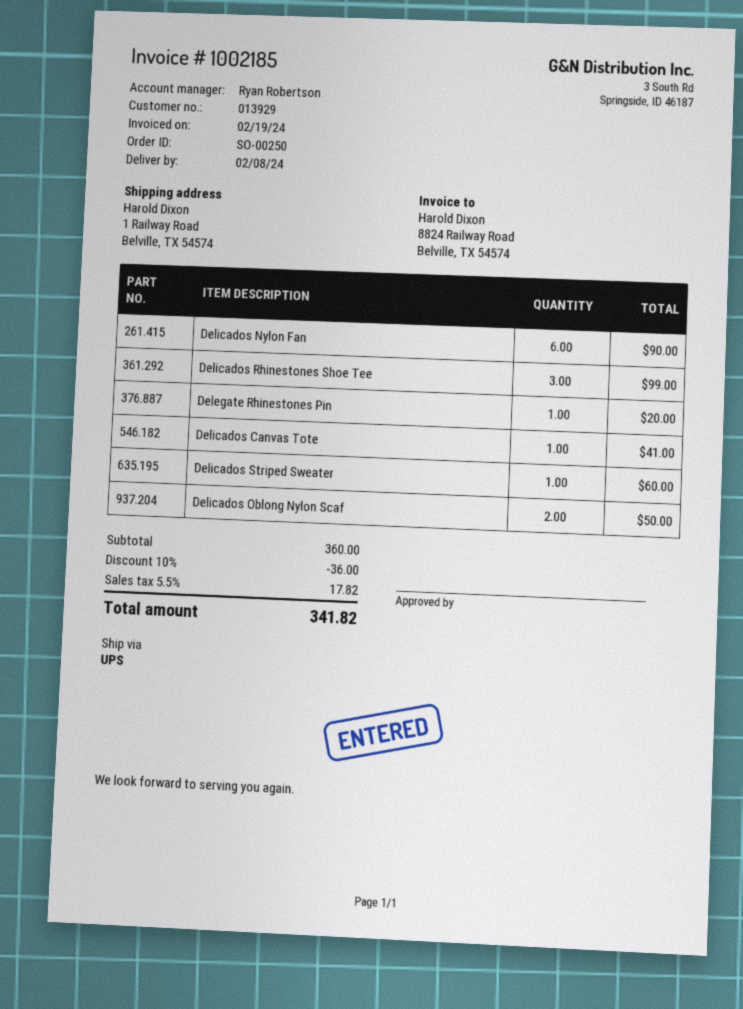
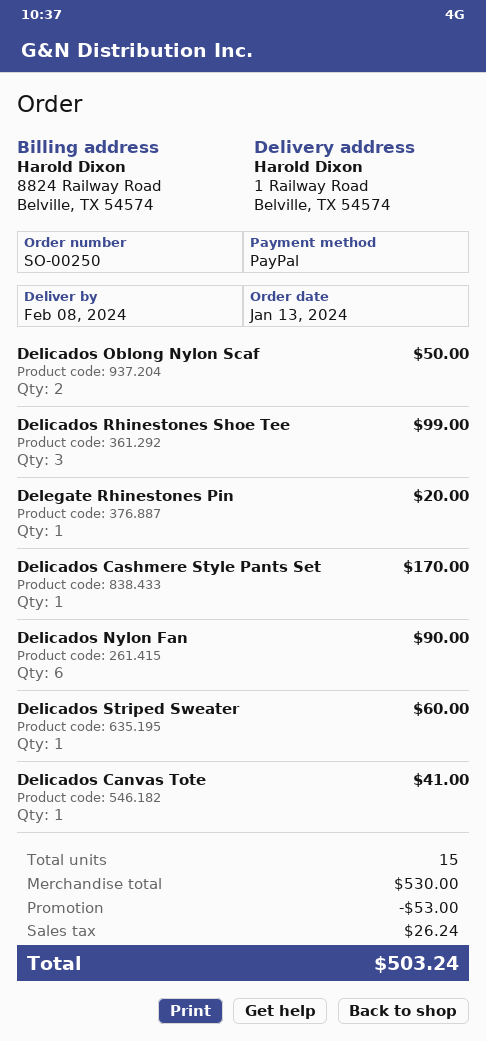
Delicados Cashmere Style Pants Set: none -> 1 for 170.00
subtotal: 360.00 -> 530.00
discount: 36.00 -> 53.00
tax: 17.82 -> 26.24
total: 341.82 -> 503.24

